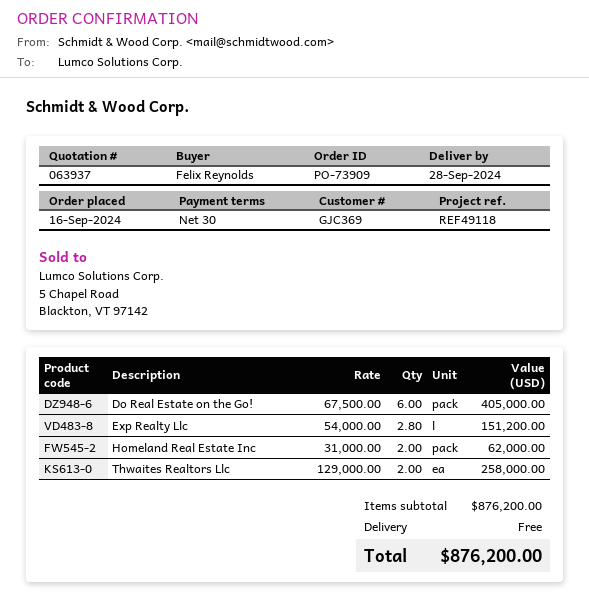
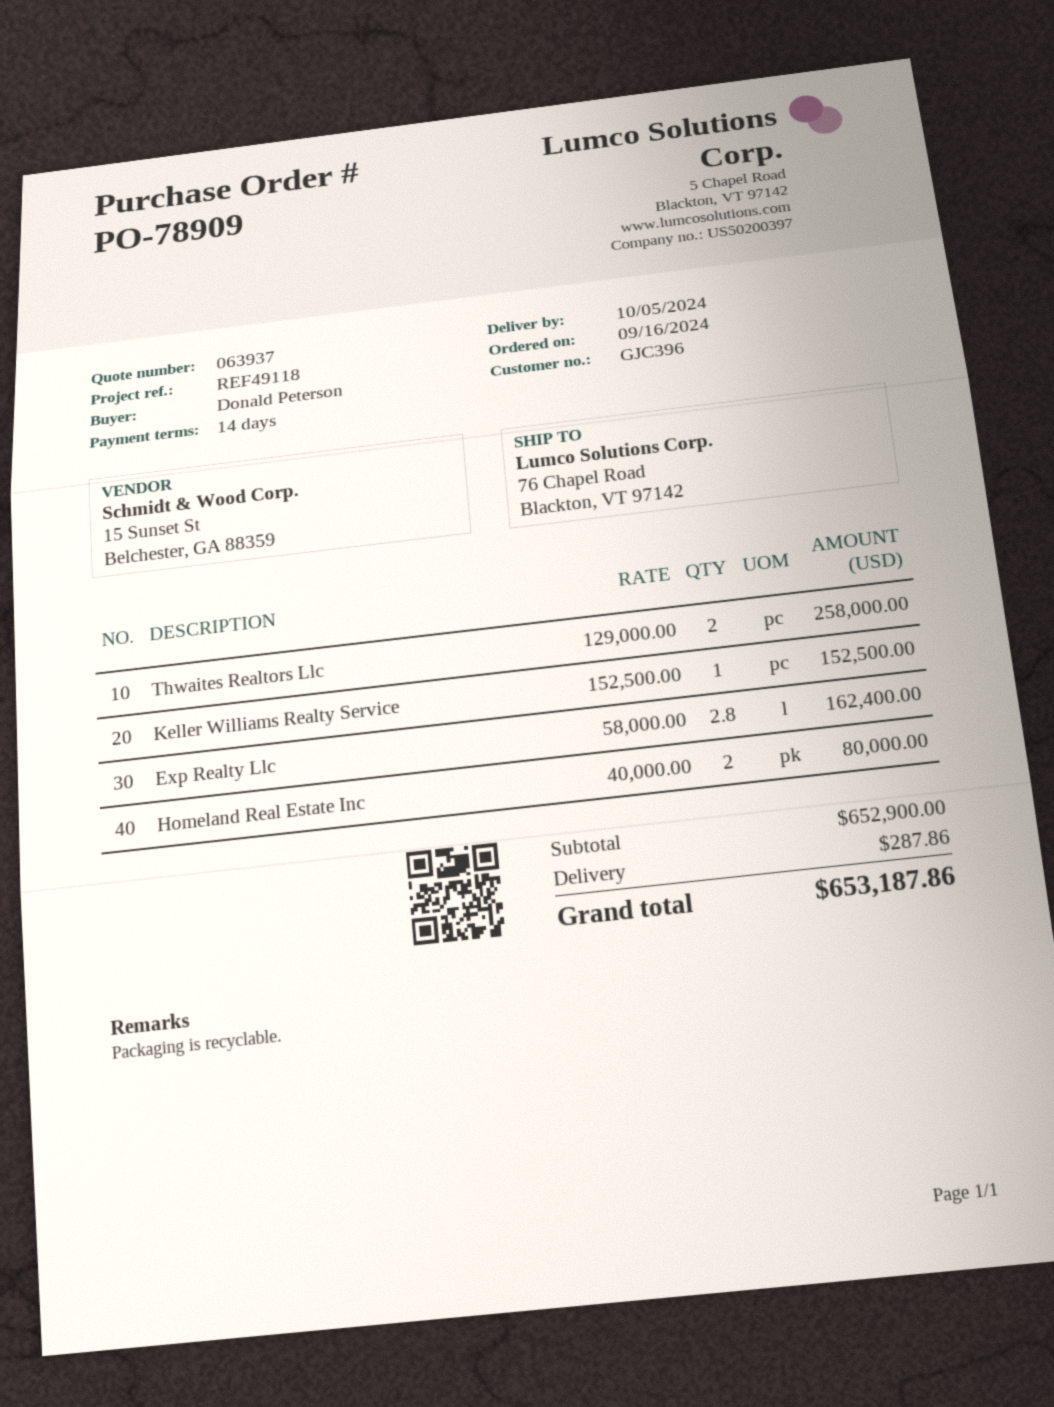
order number: PO-73909 -> PO-78909
delivery date: 2024-09-28 -> 2024-10-05
payment terms: 30 days -> 14 days
customer number: GJC369 -> GJC396
ordered by: Felix Reynolds -> Donald Peterson
Do Real Estate on the Go!: 6 x 67500.00 = 405000.00 -> none
Exp Realty Llc: 2.8 x 54000.00 = 151200.00 -> 2.8 x 58000.00 = 162400.00
Homeland Real Estate Inc: 2 x 31000.00 = 62000.00 -> 2 x 40000.00 = 80000.00
Keller Williams Realty Service: none -> 1 x 152500.00 = 152500.00
subtotal: 876200.00 -> 652900.00
shipping: 0.00 -> 287.86
total: 876200.00 -> 653187.86

